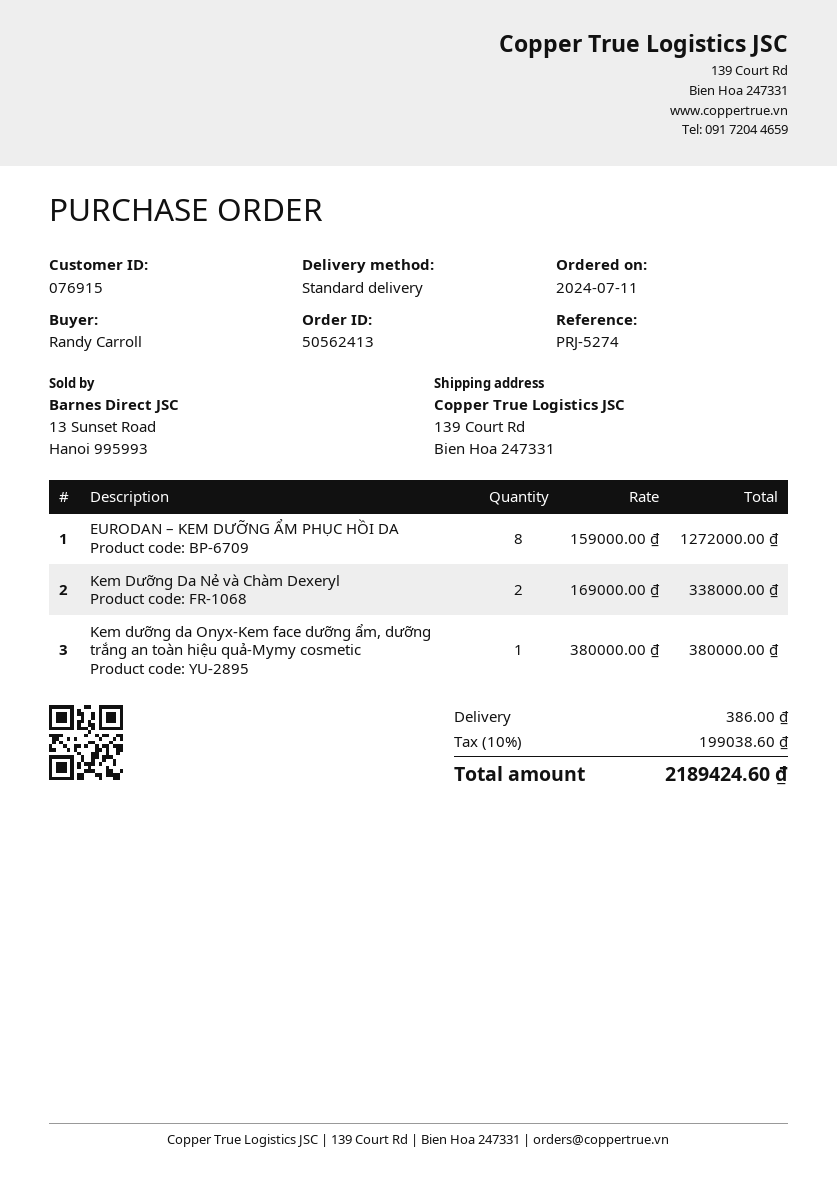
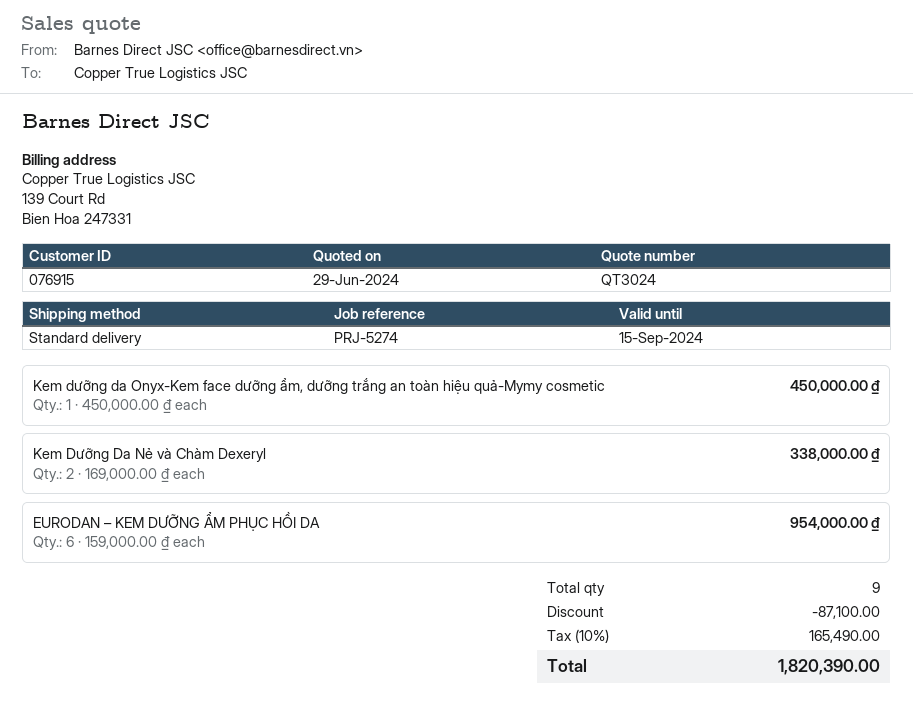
EURODAN – KEM DƯỠNG ẨM PHỤC HỒI DA: 8 x 159000.00 = 1272000.00 -> 6 x 159000.00 = 954000.00
Kem dưỡng da Onyx-Kem face dưỡng ẩm, dưỡng trắng an toàn hiệu quả-Mymy cosmetic: 1 x 380000.00 = 380000.00 -> 1 x 450000.00 = 450000.00
discount: none -> 87100.00
shipping: 386.00 -> none
tax: 10% = 199038.60 -> 10% = 165490.00
total: 2189424.60 -> 1820390.00

